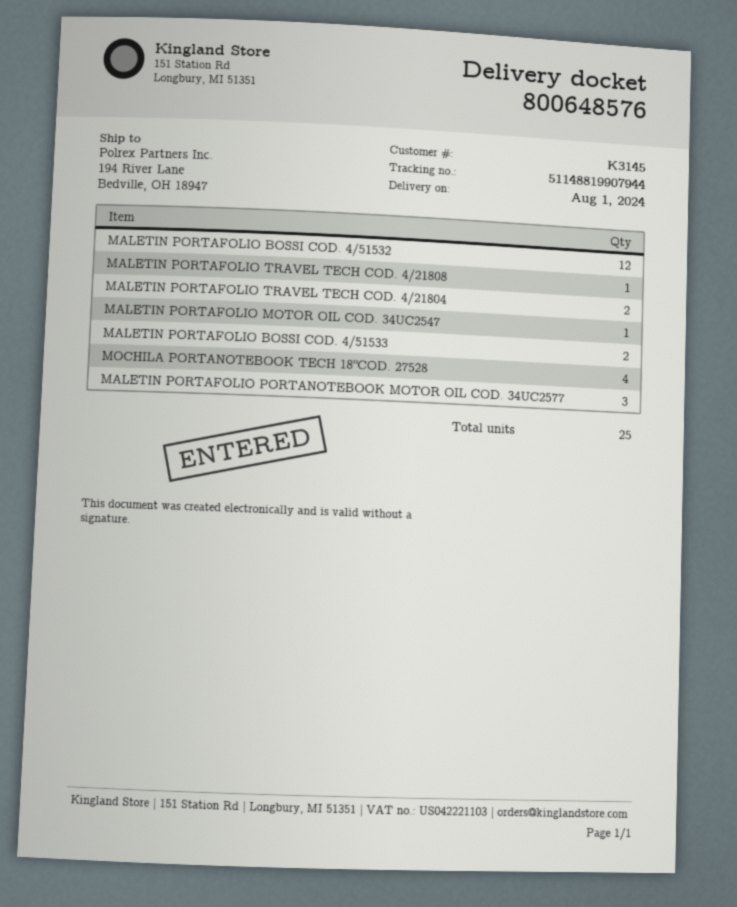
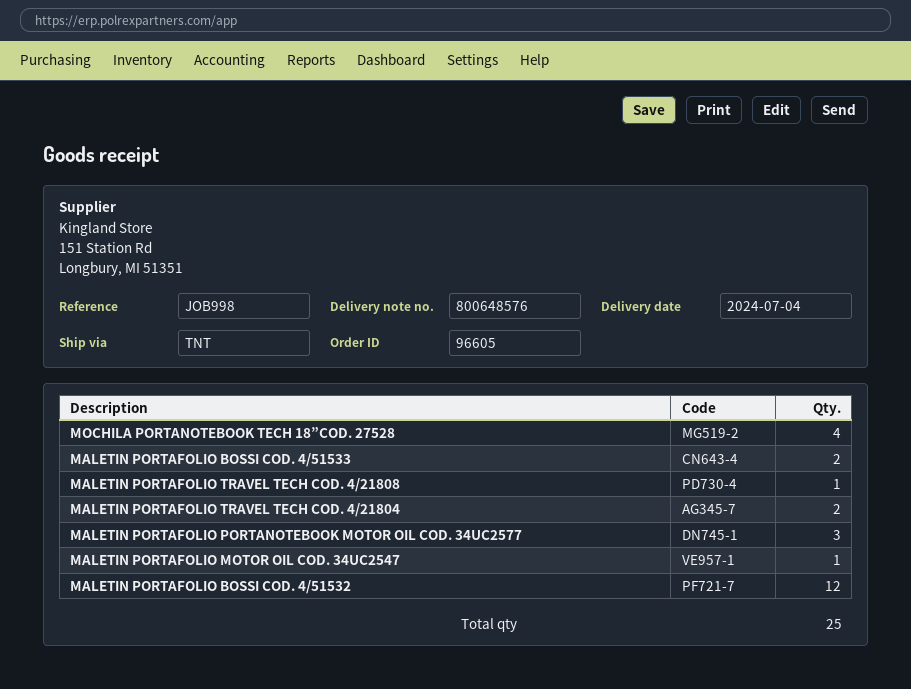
delivery date: 2024-08-01 -> 2024-07-04

